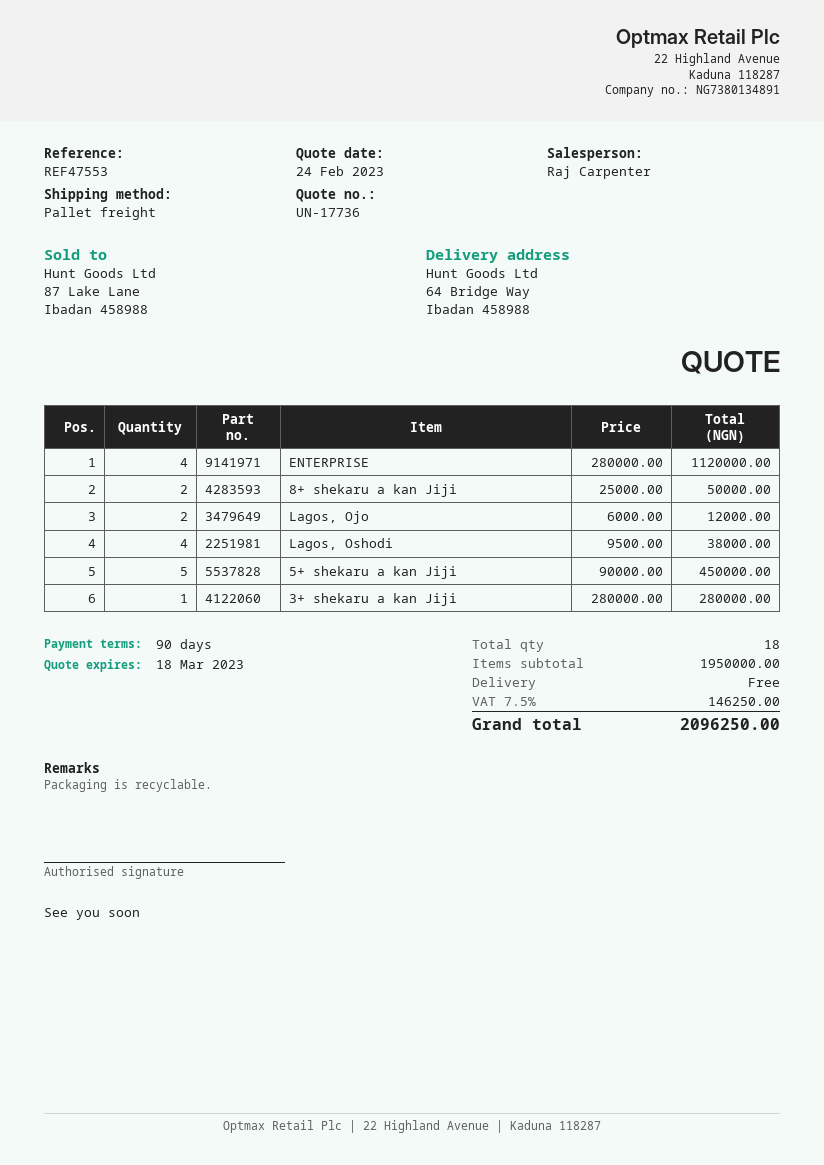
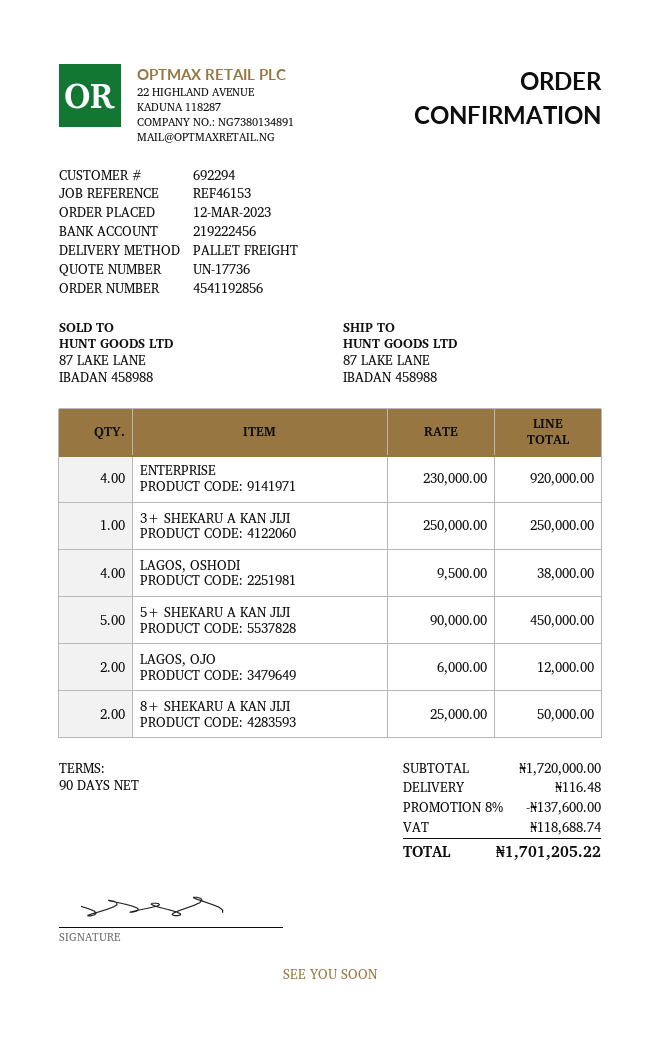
reference: REF47553 -> REF46153
ship to: 64 Bridge Way, Ibadan 458988 -> 87 LAKE LANE, IBADAN 458988
ENTERPRISE: 4 x 280000.00 = 1120000.00 -> 4 x 230000.00 = 920000.00
3+ shekaru a kan Jiji: 1 x 280000.00 = 280000.00 -> 1 x 250000.00 = 250000.00
subtotal: 1950000.00 -> 1720000.00
discount: none -> 8% = 137600.00
shipping: 0.00 -> 116.48
tax: 146250.00 -> 118688.74
total: 2096250.00 -> 1701205.22

